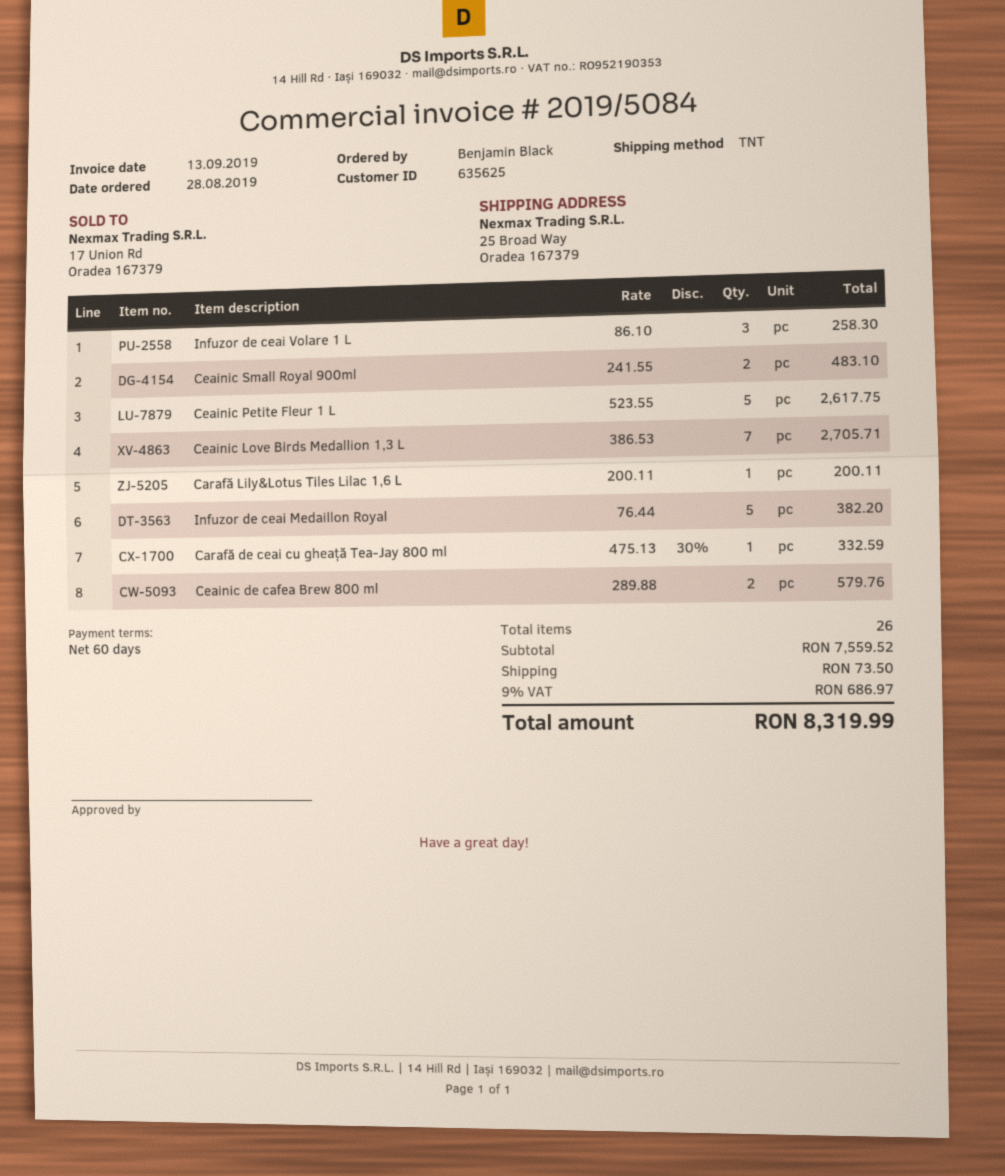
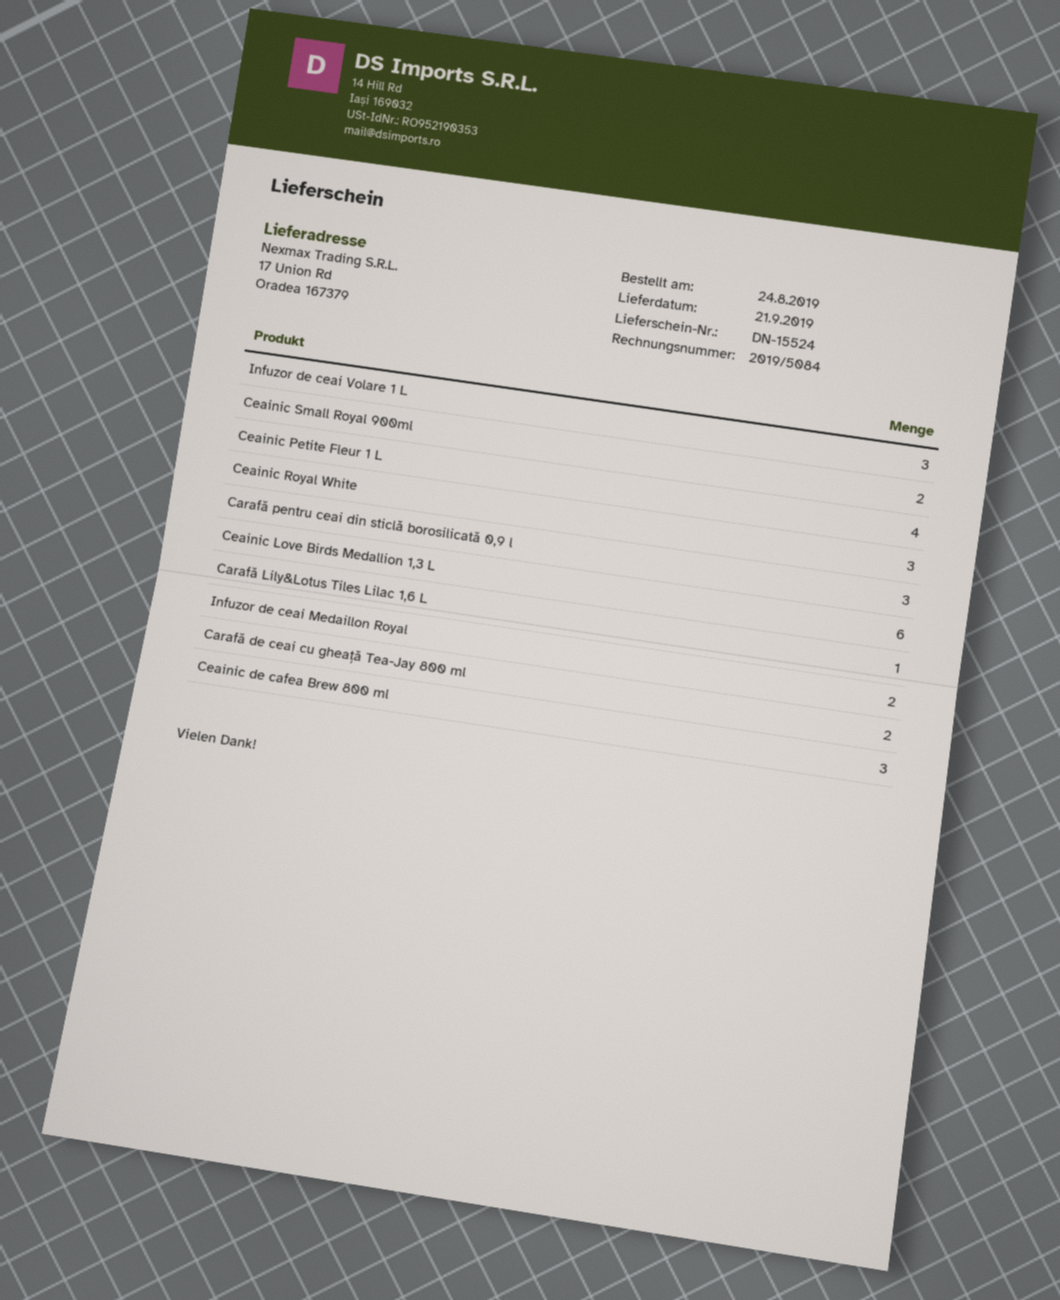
order date: 2019-08-28 -> 2019-08-24
ship to: 25 Broad Way, Oradea 167379 -> 17 Union Rd, Oradea 167379
Ceainic Petite Fleur 1 L: 5 -> 4
Ceainic Love Birds Medallion 1,3 L: 7 -> 6
Infuzor de ceai Medaillon Royal: 5 -> 2
Carafă de ceai cu gheață Tea-Jay 800 ml: 1 -> 2
Ceainic de cafea Brew 800 ml: 2 -> 3
Ceainic Royal White: none -> 3
Carafă pentru ceai din sticlă borosilicată 0,9 l: none -> 3

